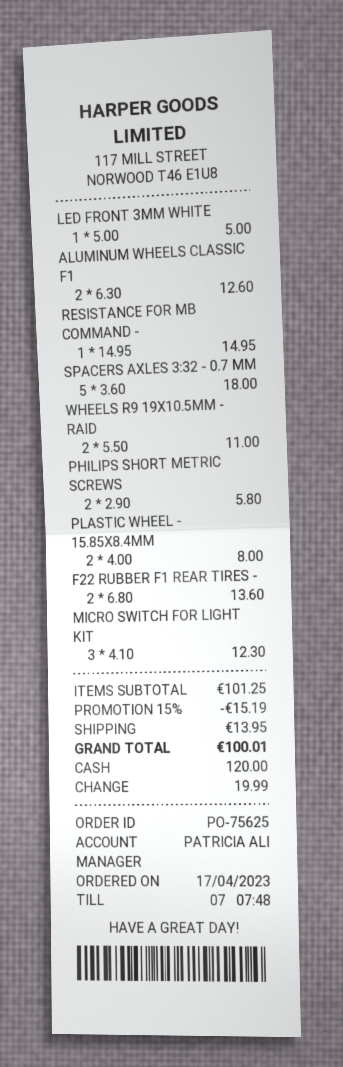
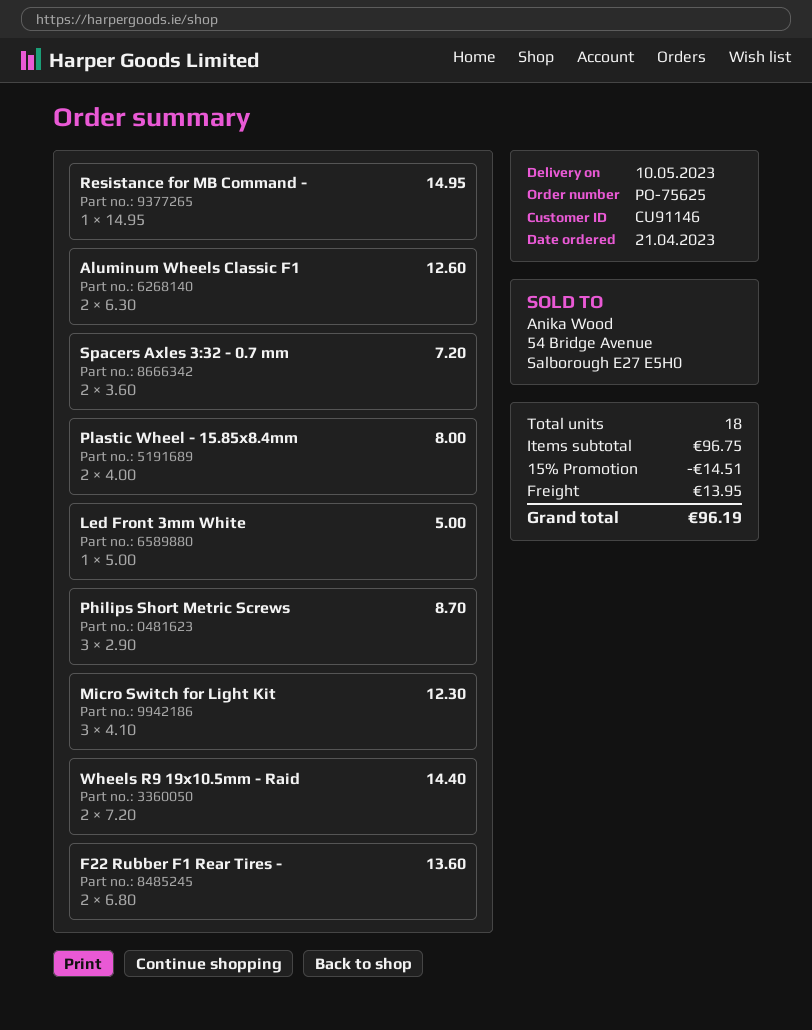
order date: 2023-04-17 -> 2023-04-21
SPACERS AXLES 3:32 - 0.7 MM: 5 x 3.60 = 18.00 -> 2 x 3.60 = 7.20
WHEELS R9 19X10.5MM - RAID: 2 x 5.50 = 11.00 -> 2 x 7.20 = 14.40
PHILIPS SHORT METRIC SCREWS: 2 x 2.90 = 5.80 -> 3 x 2.90 = 8.70
subtotal: 101.25 -> 96.75
discount: 15% = 15.19 -> 15% = 14.51
total: 100.01 -> 96.19

